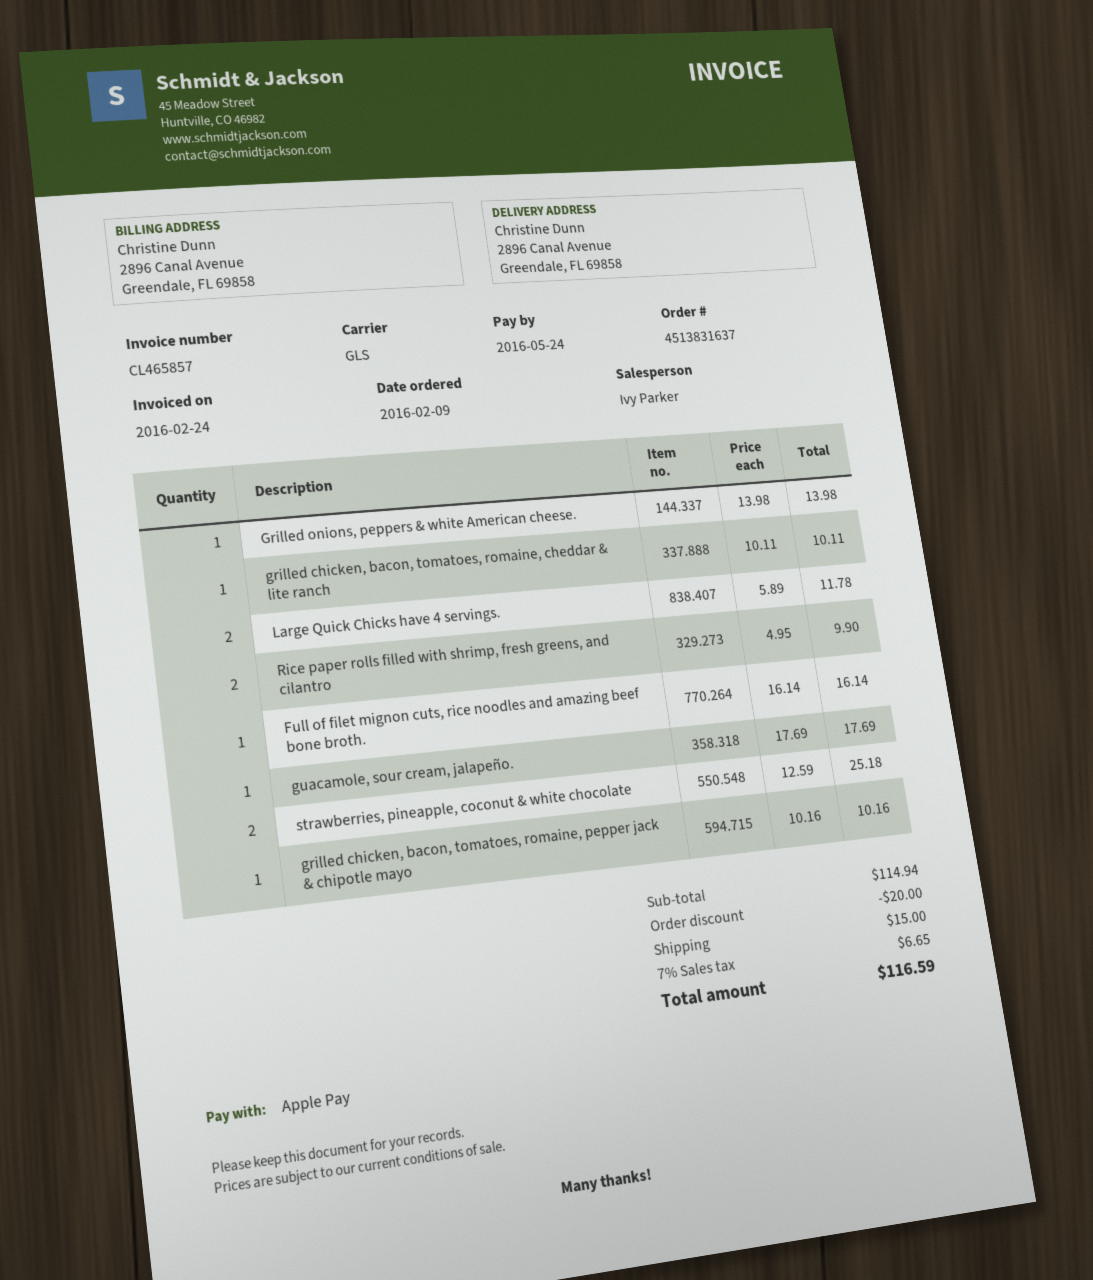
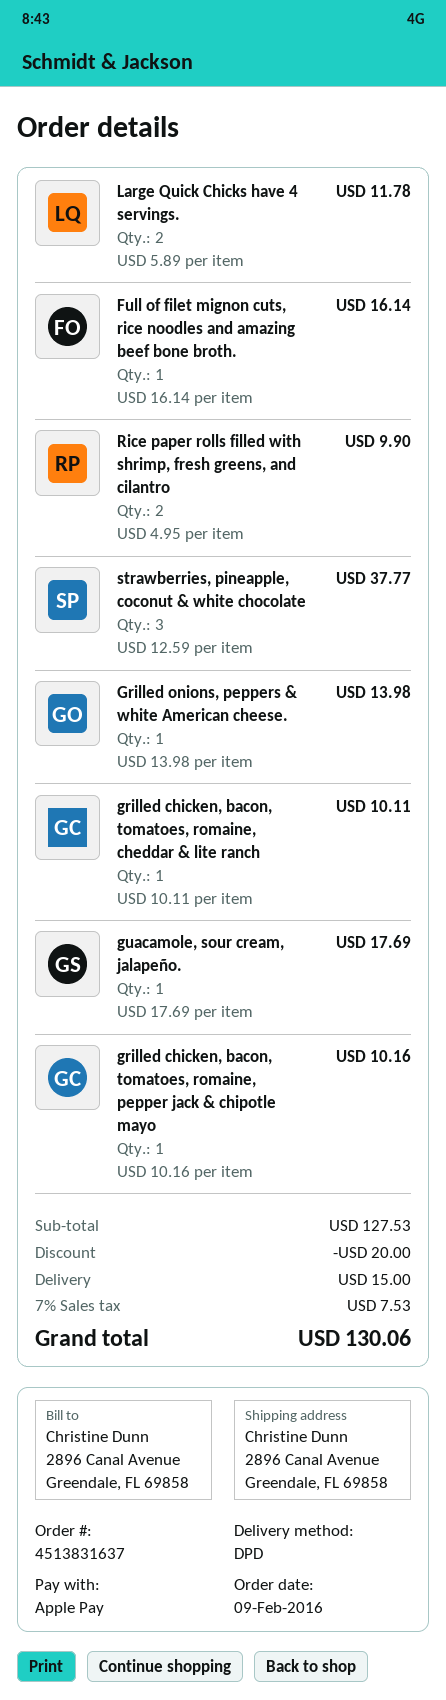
shipping method: GLS -> DPD
strawberries, pineapple, coconut & white chocolate: 2 x 12.59 = 25.18 -> 3 x 12.59 = 37.77
subtotal: 114.94 -> 127.53
tax: 7% = 6.65 -> 7% = 7.53
total: 116.59 -> 130.06

